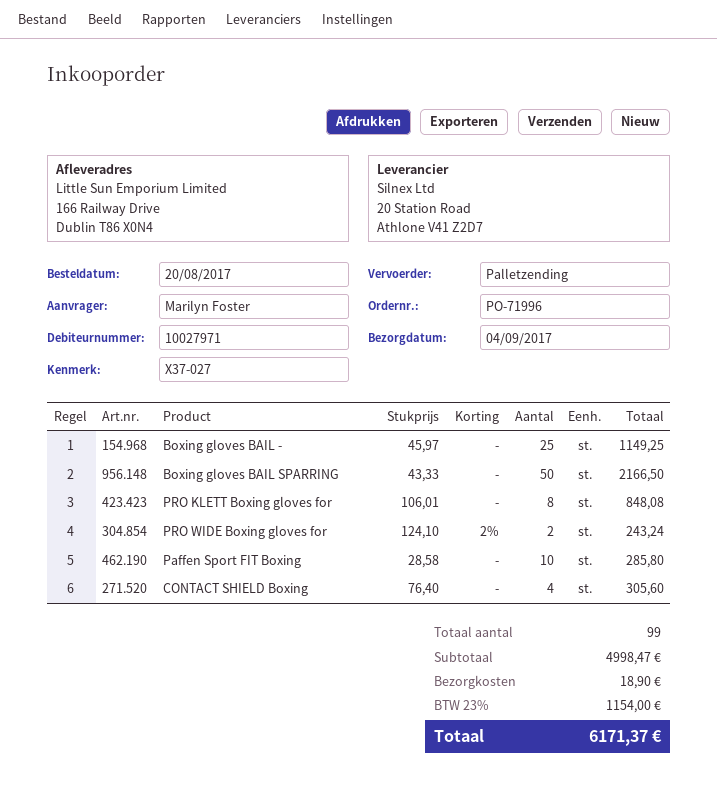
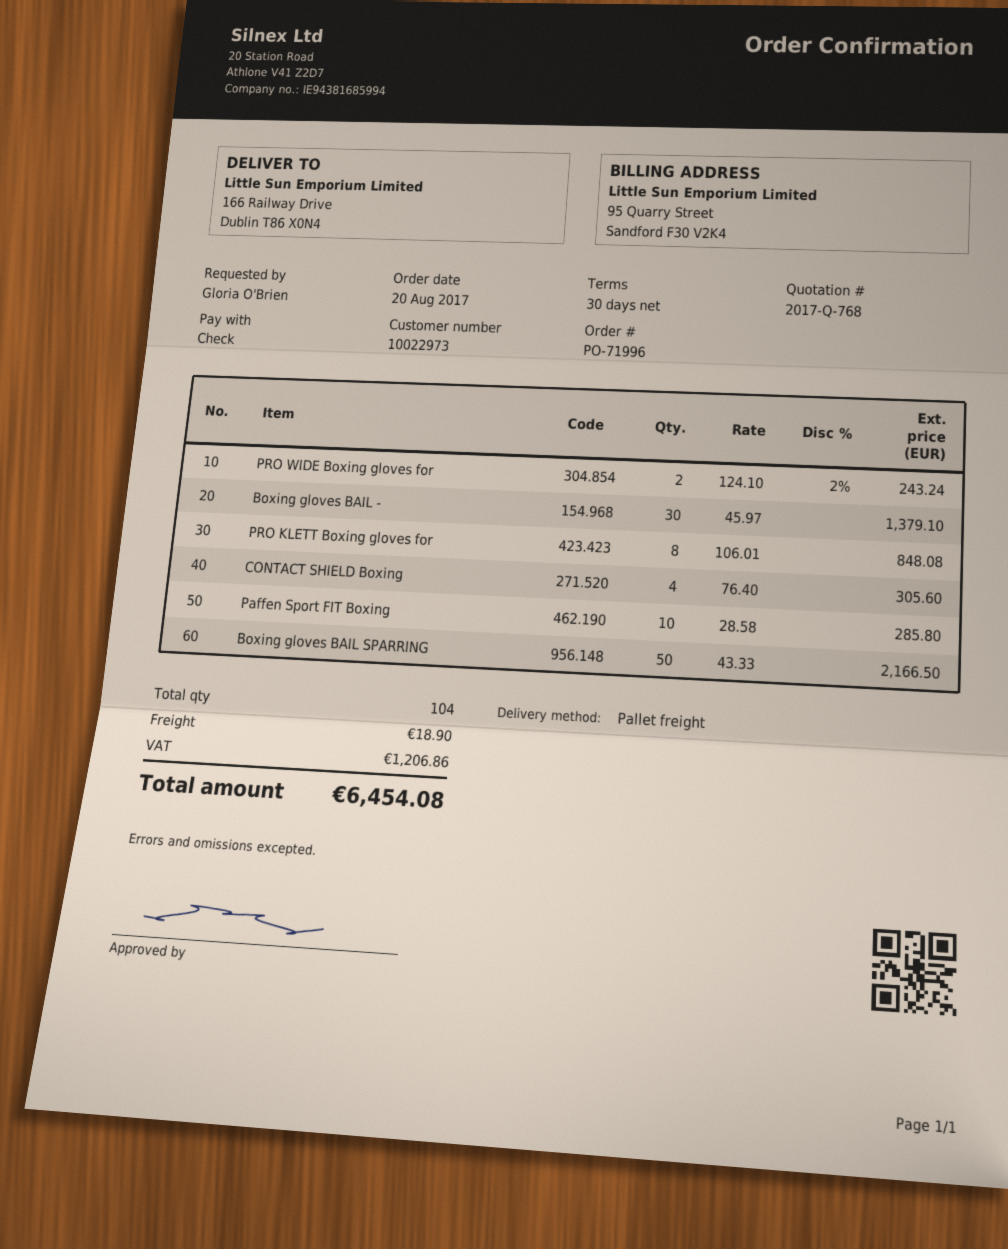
customer number: 10027971 -> 10022973
ordered by: Marilyn Foster -> Gloria O'Brien
Boxing gloves BAIL -: 25 x 45.97 = 1149.25 -> 30 x 45.97 = 1379.10
total quantity: 99 -> 104
tax: 1154.00 -> 1206.86
total: 6171.37 -> 6454.08

